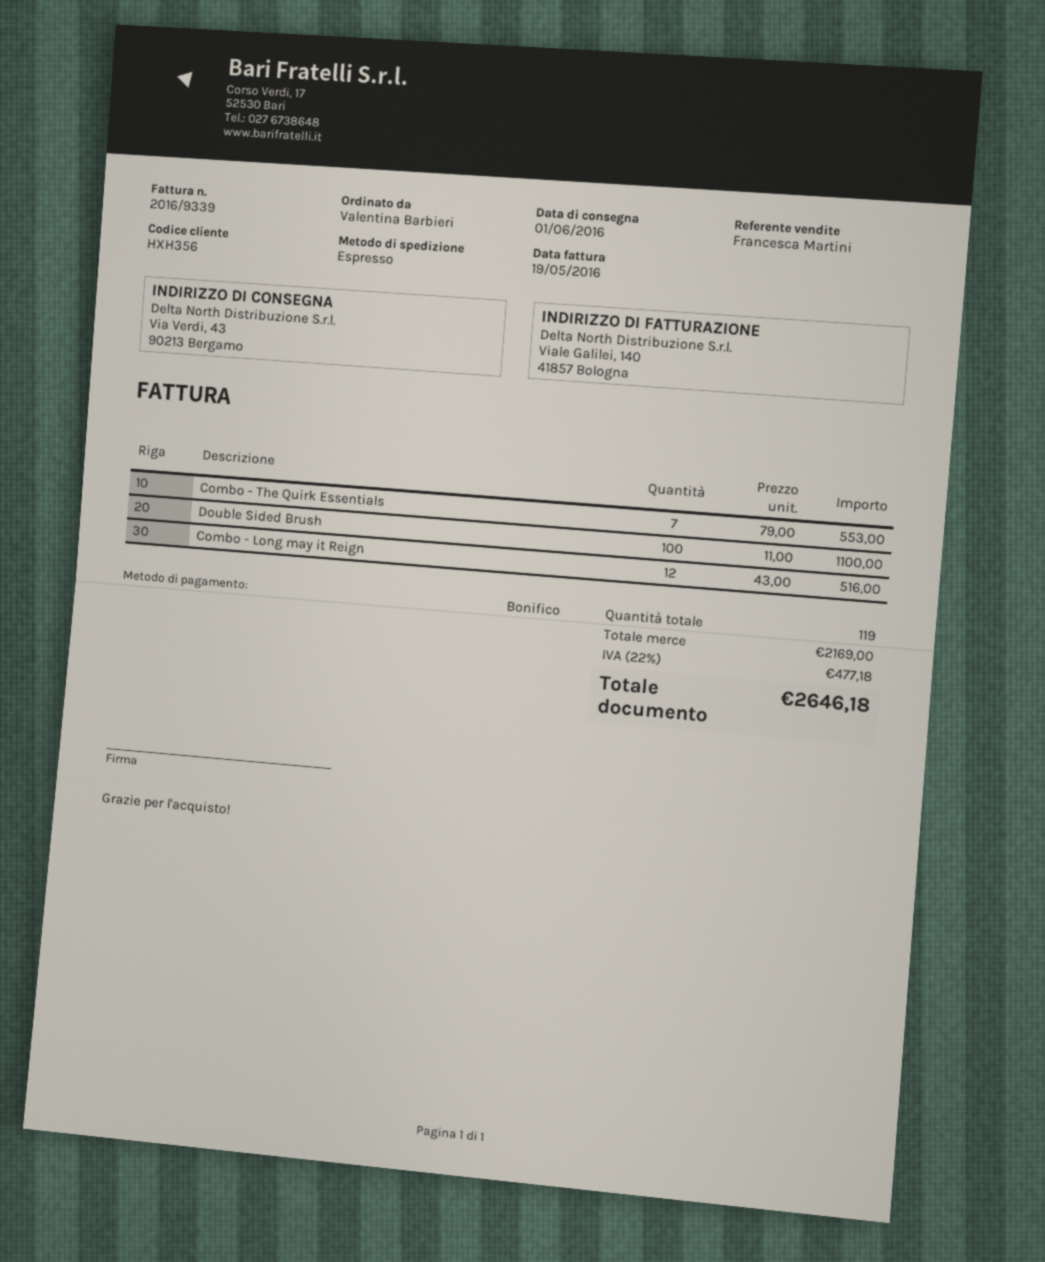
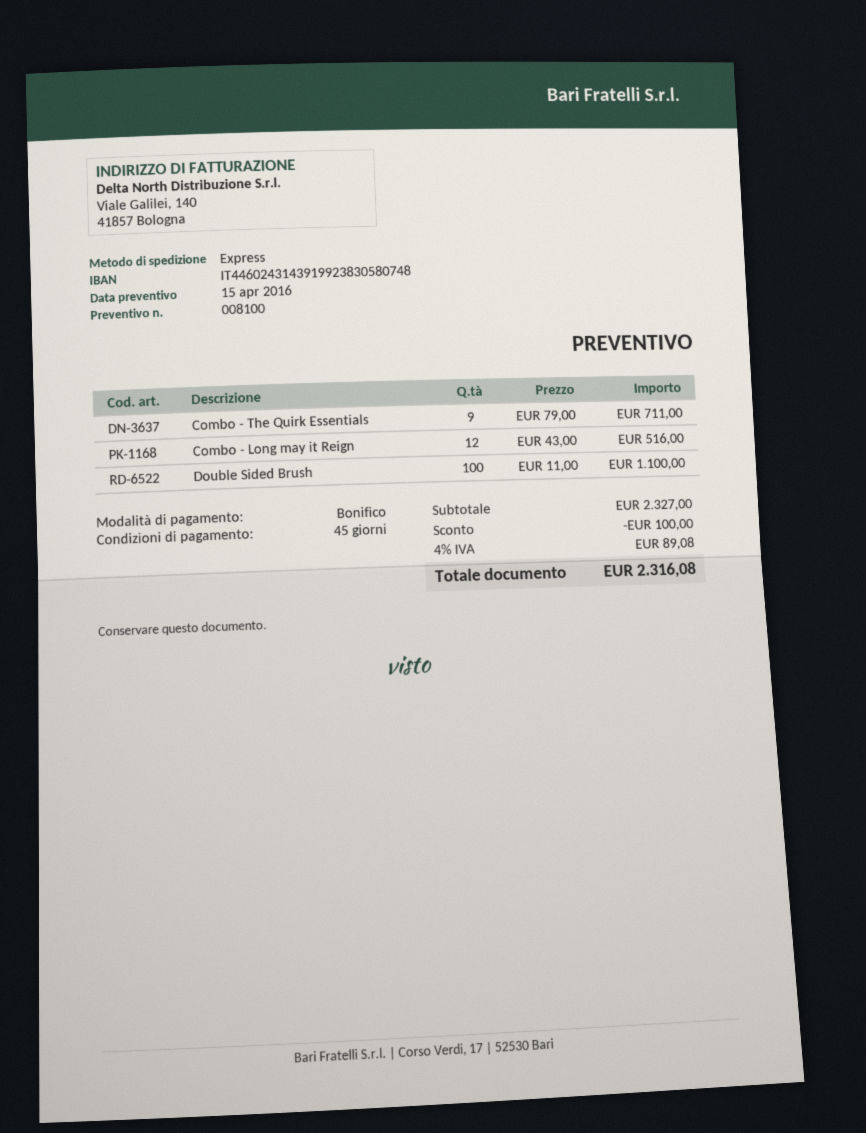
Combo - The Quirk Essentials: 7 x 79.00 = 553.00 -> 9 x 79.00 = 711.00
subtotal: 2169.00 -> 2327.00
discount: none -> 100.00
tax: 22% = 477.18 -> 4% = 89.08
total: 2646.18 -> 2316.08

